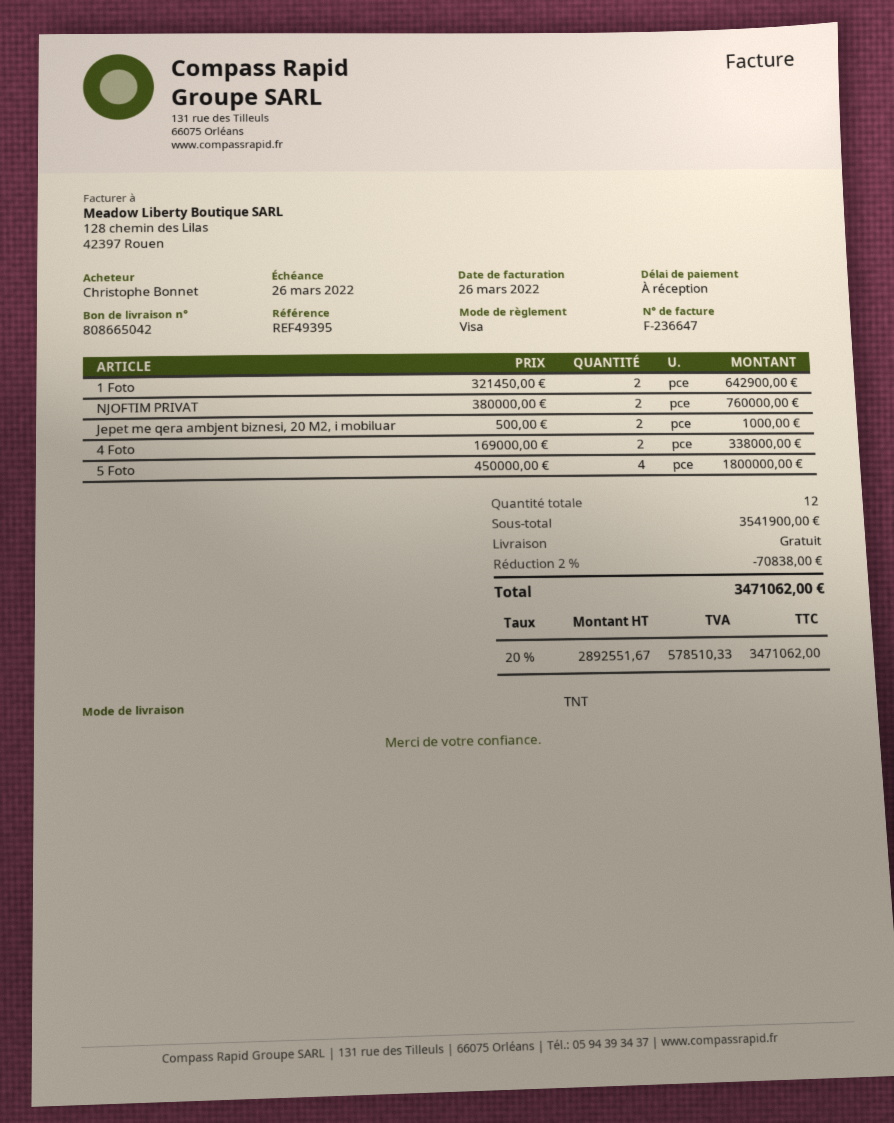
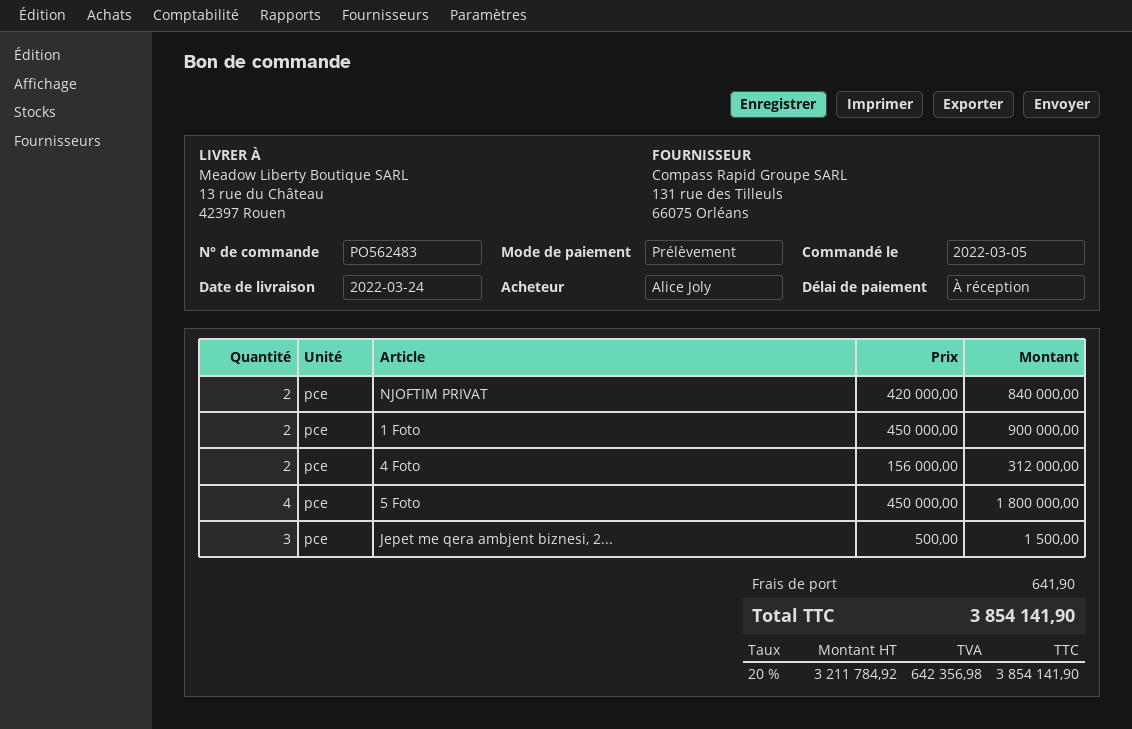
ordered by: Christophe Bonnet -> Alice Joly
payment method: Visa -> direct debit
1 Foto: 2 x 321450.00 = 642900.00 -> 2 x 450000.00 = 900000.00
NJOFTIM PRIVAT: 2 x 380000.00 = 760000.00 -> 2 x 420000.00 = 840000.00
Jepet me qera ambjent biznesi, 20 M2, i mobiluar: 2 x 500.00 = 1000.00 -> 3 x 500.00 = 1500.00
4 Foto: 2 x 169000.00 = 338000.00 -> 2 x 156000.00 = 312000.00
discount: 2% = 70838.00 -> none
shipping: 0.00 -> 641.90
net: 2892551.67 -> 3211784.92
tax: 20% = 578510.33 -> 20% = 642356.98
total: 3471062.00 -> 3854141.90

